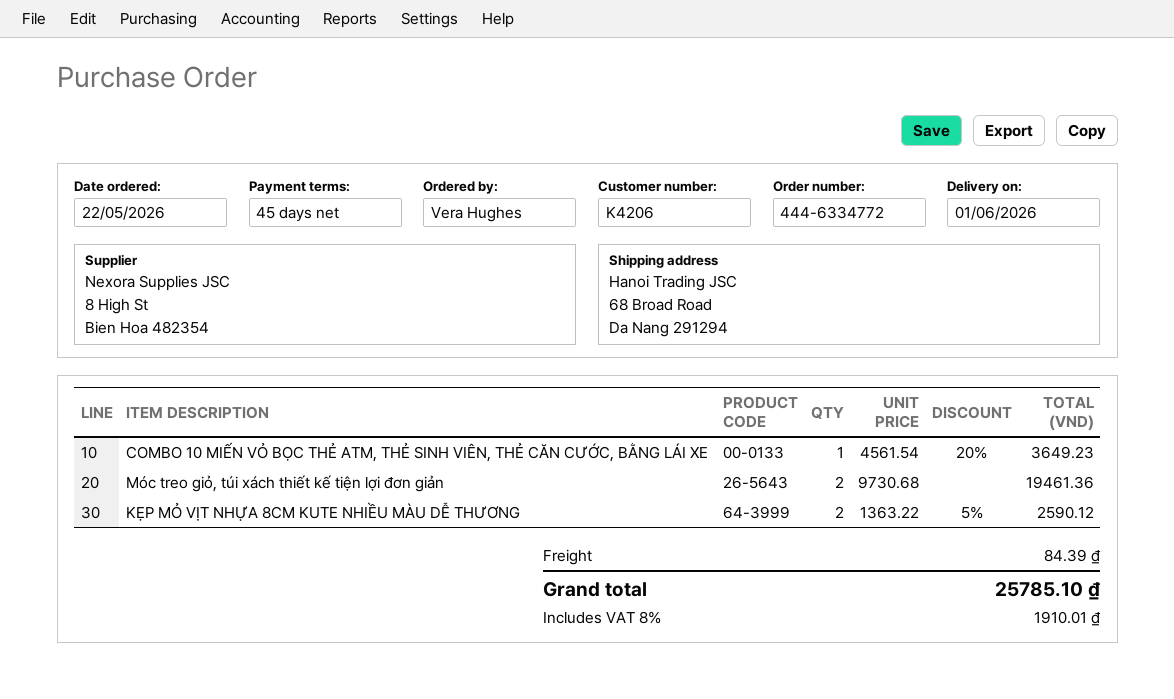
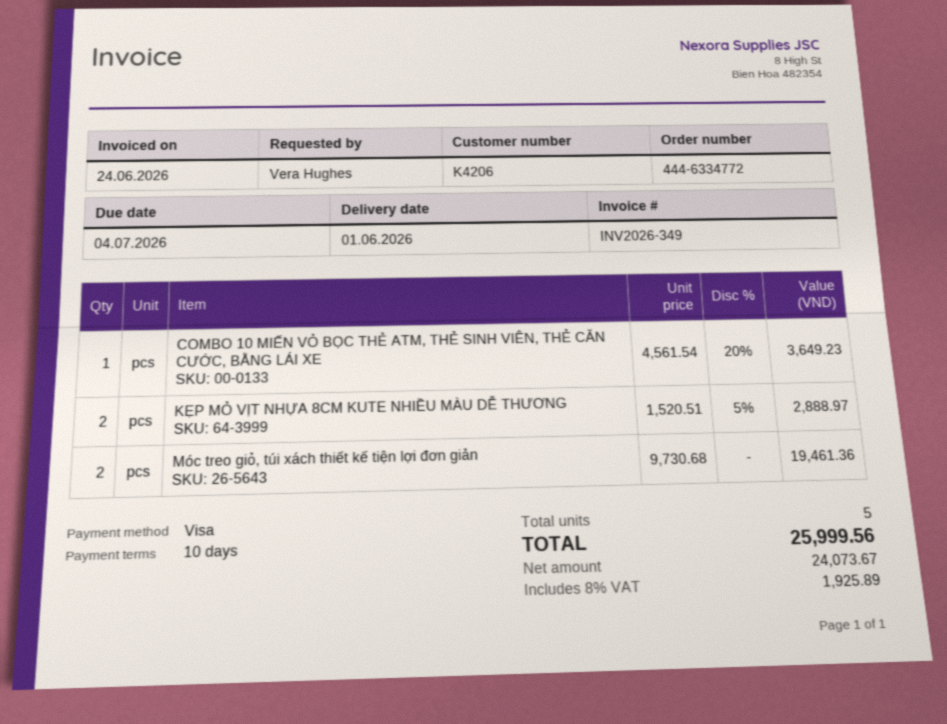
payment terms: 45 days -> 10 days
KẸP MỎ VỊT NHỰA 8CM KUTE NHIỀU MÀU DỄ THƯƠNG: 2 x 1363.22 - 5% = 2590.12 -> 2 x 1520.51 - 5% = 2888.97
shipping: 84.39 -> none
tax: 8% = 1910.01 -> 8% = 1925.89
total: 25785.10 -> 25999.56

